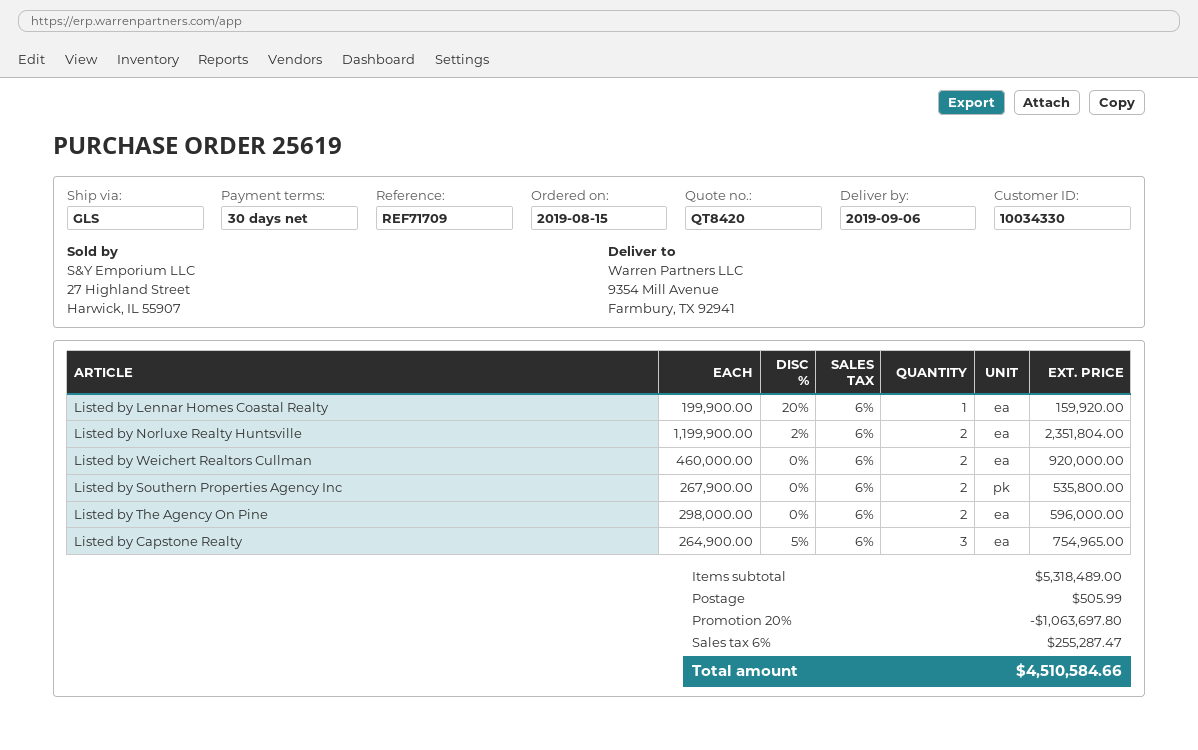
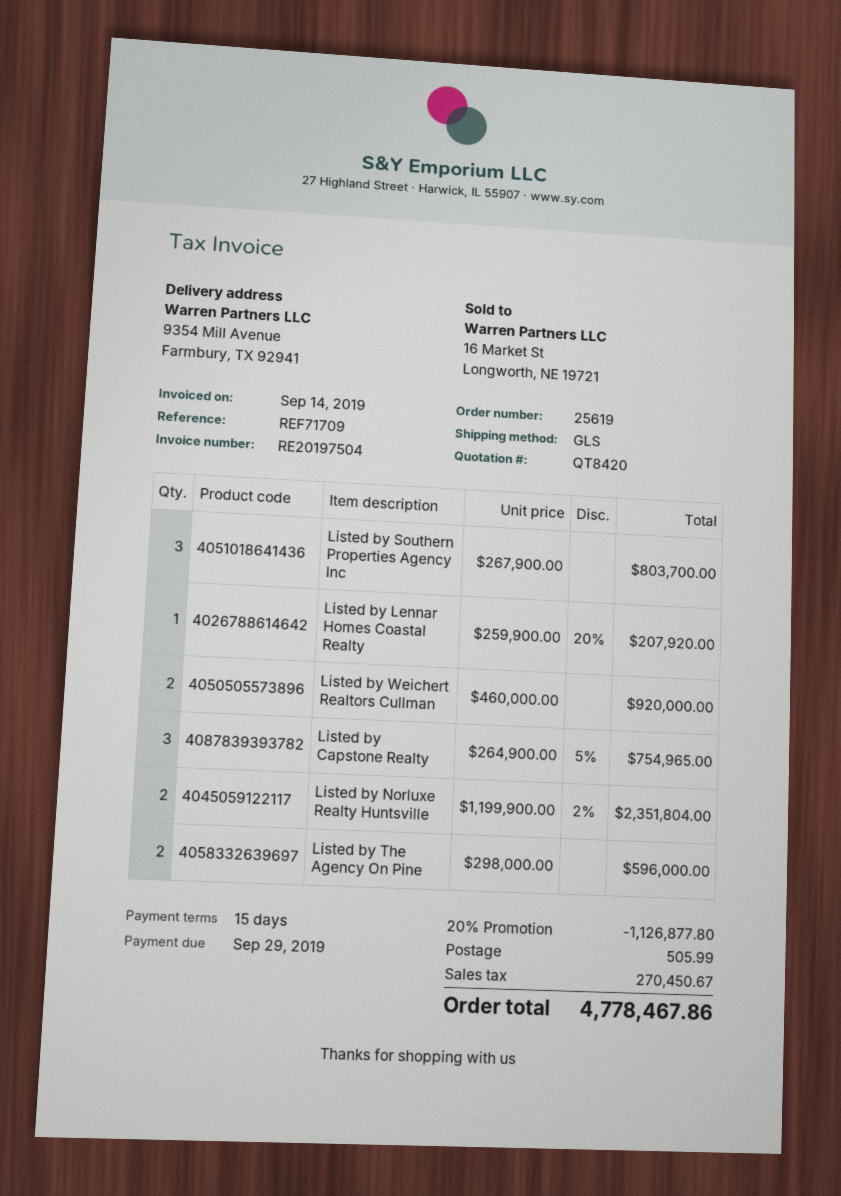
payment terms: 30 days -> 15 days
Listed by Lennar Homes Coastal Realty: 1 x 199900.00 - 20% = 159920.00 -> 1 x 259900.00 - 20% = 207920.00
Listed by Southern Properties Agency Inc: 2 x 267900.00 = 535800.00 -> 3 x 267900.00 = 803700.00
discount: 20% = 1063697.80 -> 20% = 1126877.80
tax: 255287.47 -> 270450.67
total: 4510584.66 -> 4778467.86

